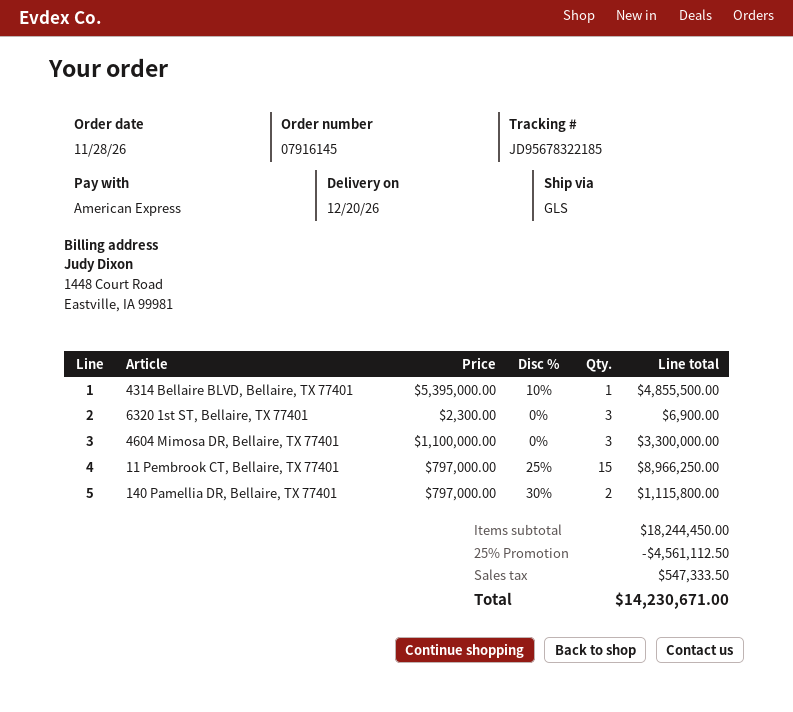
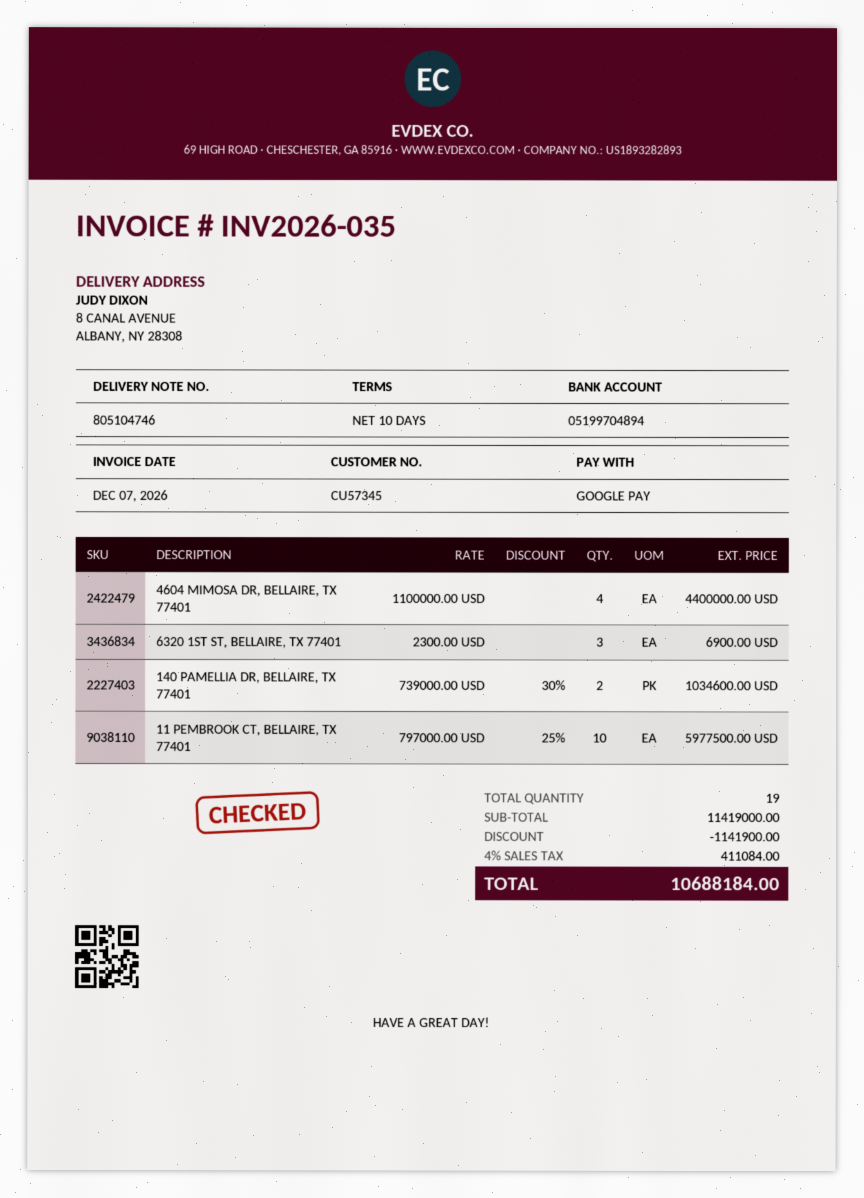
payment method: American Express -> Google Pay
4314 Bellaire BLVD, Bellaire, TX 77401: 1 x 5395000.00 - 10% = 4855500.00 -> none
4604 Mimosa DR, Bellaire, TX 77401: 3 x 1100000.00 = 3300000.00 -> 4 x 1100000.00 = 4400000.00
11 Pembrook CT, Bellaire, TX 77401: 15 x 797000.00 - 25% = 8966250.00 -> 10 x 797000.00 - 25% = 5977500.00
140 Pamellia DR, Bellaire, TX 77401: 2 x 797000.00 - 30% = 1115800.00 -> 2 x 739000.00 - 30% = 1034600.00
subtotal: 18244450.00 -> 11419000.00
discount: 4561112.50 -> 1141900.00
tax: 547333.50 -> 411084.00
total: 14230671.00 -> 10688184.00

